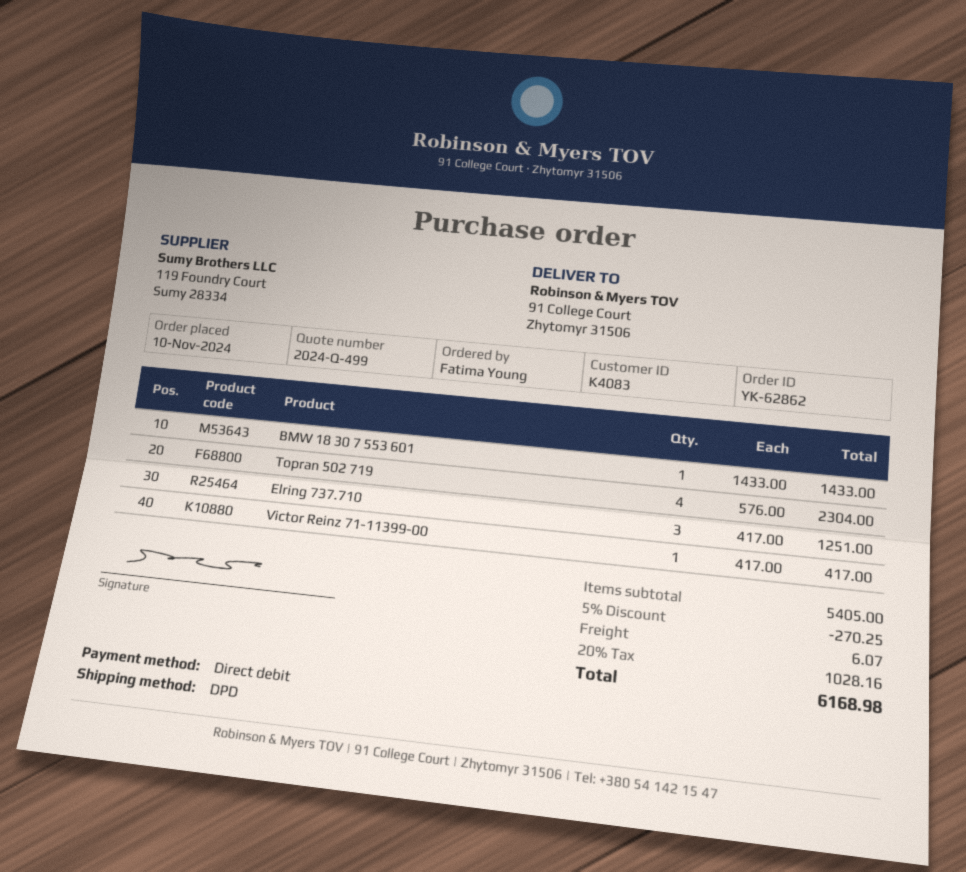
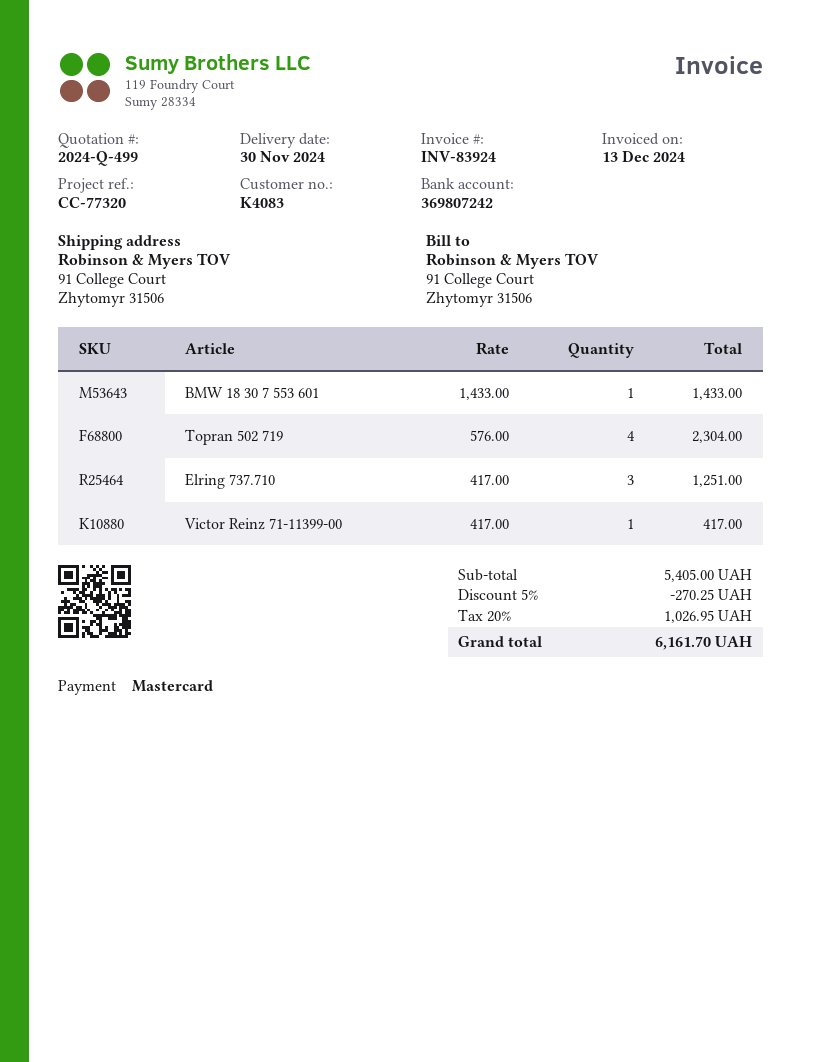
payment method: direct debit -> Mastercard
shipping: 6.07 -> none
tax: 20% = 1028.16 -> 20% = 1026.95
total: 6168.98 -> 6161.70

